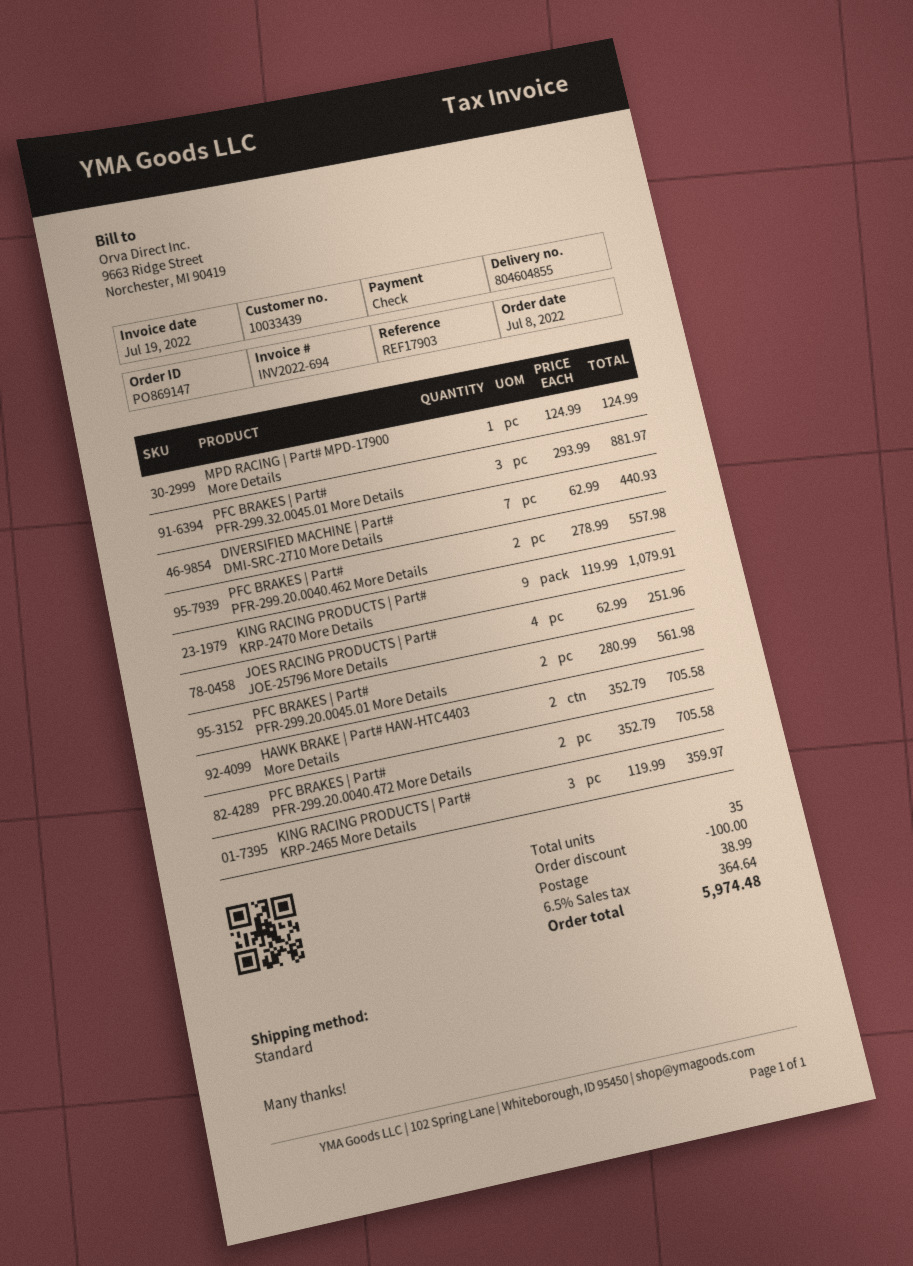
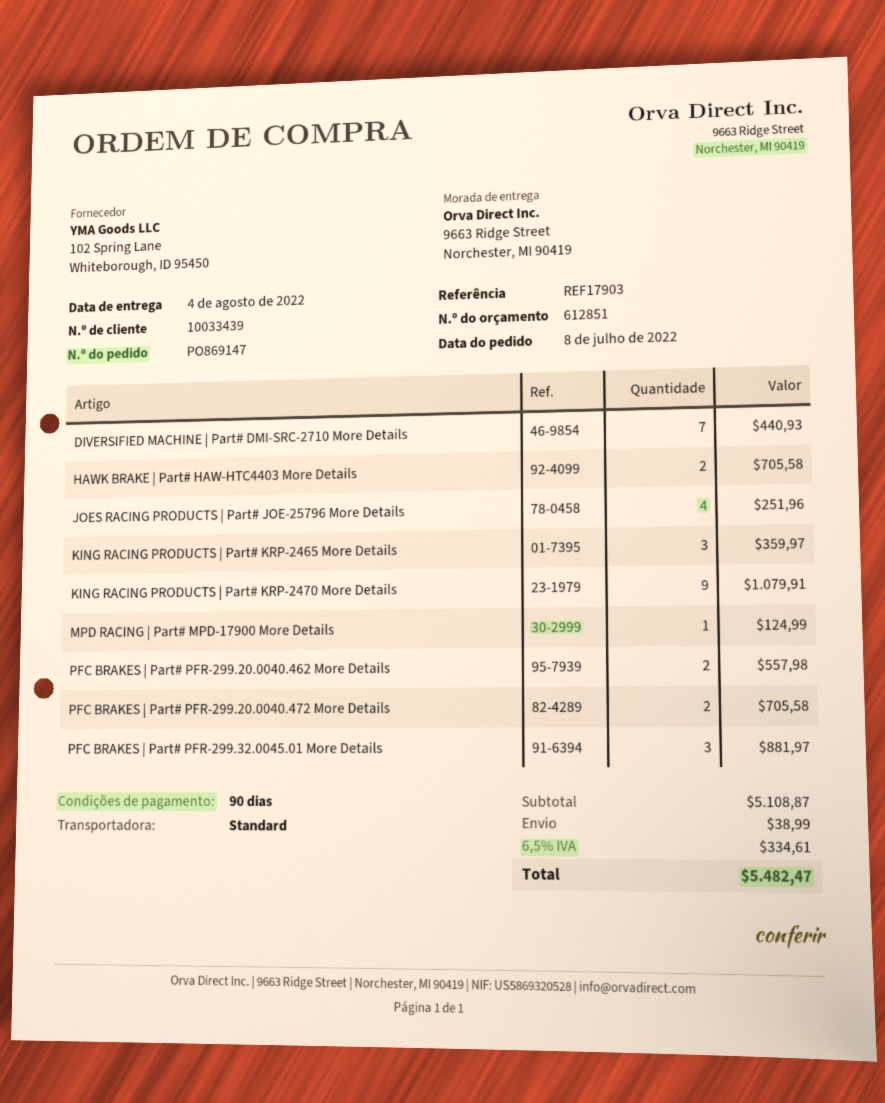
PFC BRAKES | Part# PFR-299.20.0045.01 More Details: 2 for 561.98 -> none
discount: 100.00 -> none
tax: 6.5% = 364.64 -> 6.5% = 334.61
total: 5974.48 -> 5482.47

